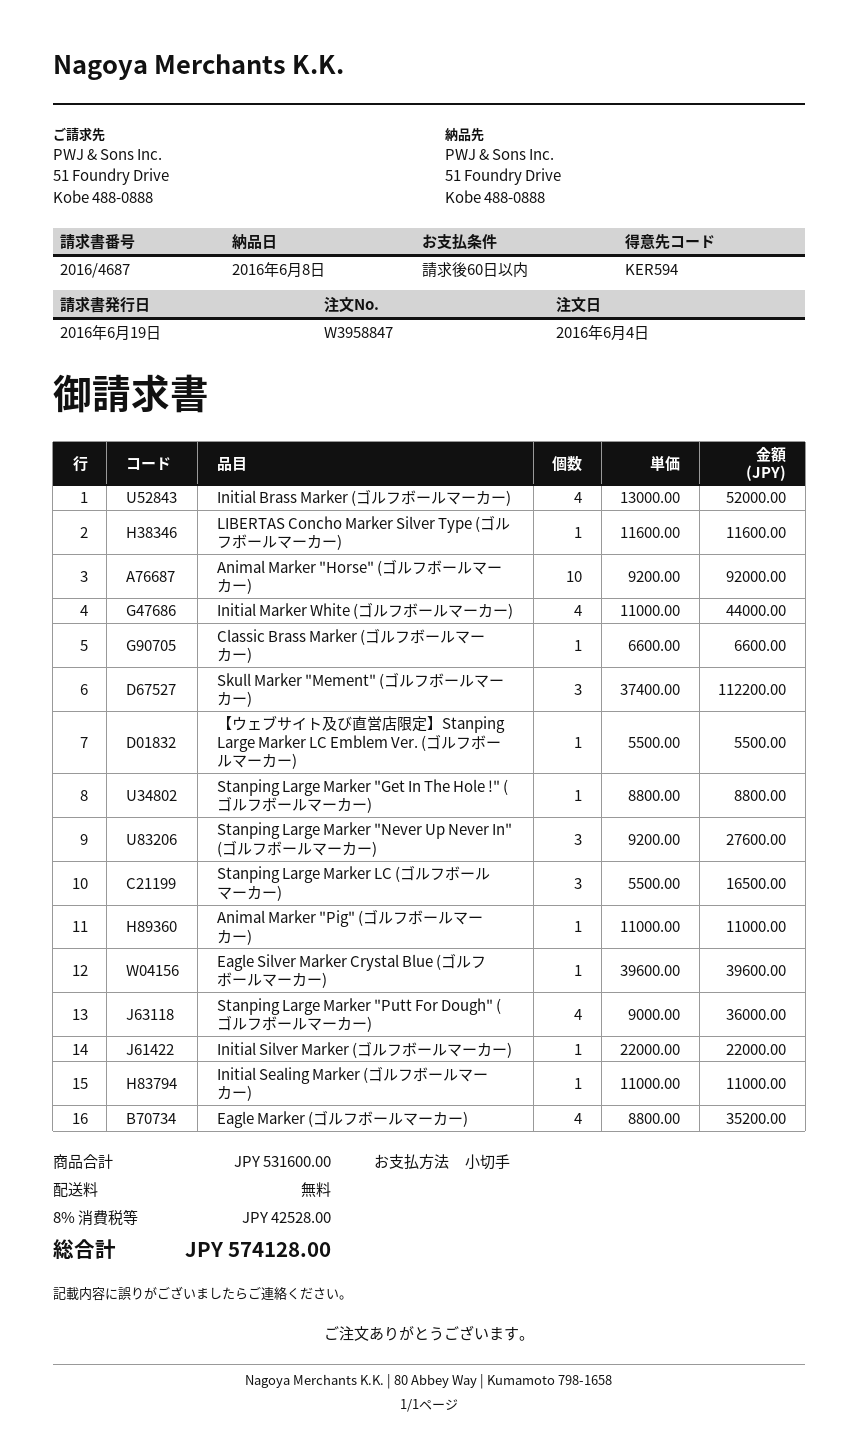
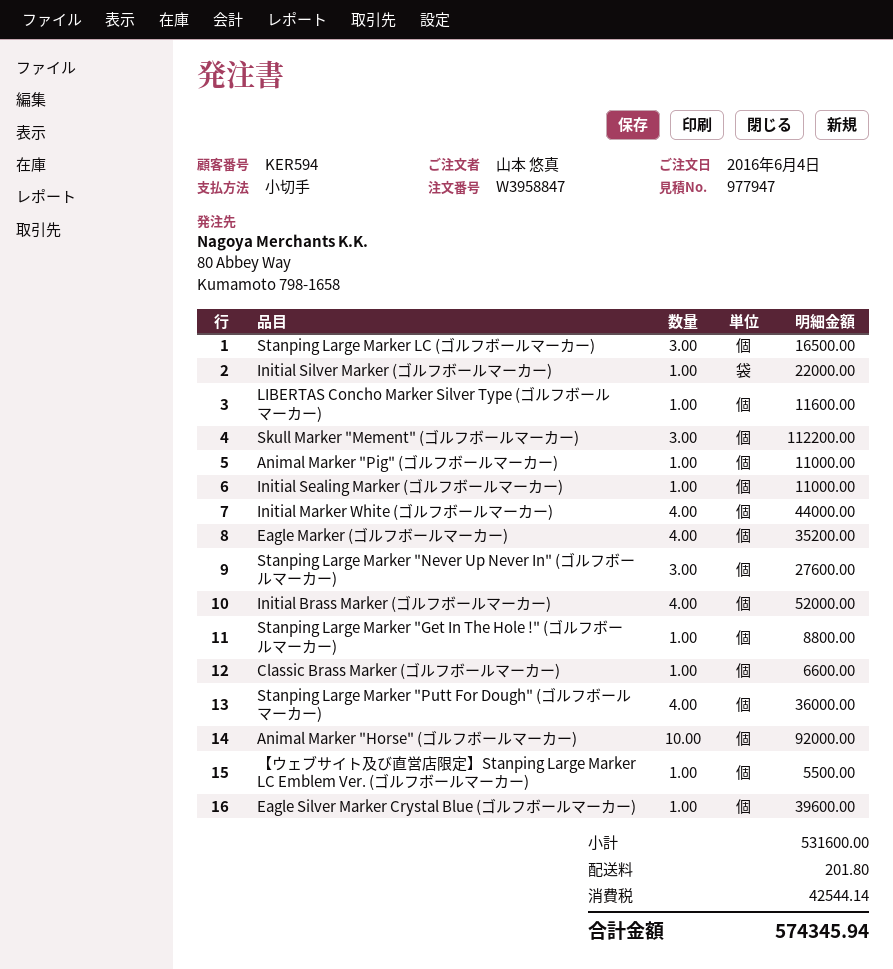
shipping: 0.00 -> 201.80
tax: 42528.00 -> 42544.14
total: 574128.00 -> 574345.94

